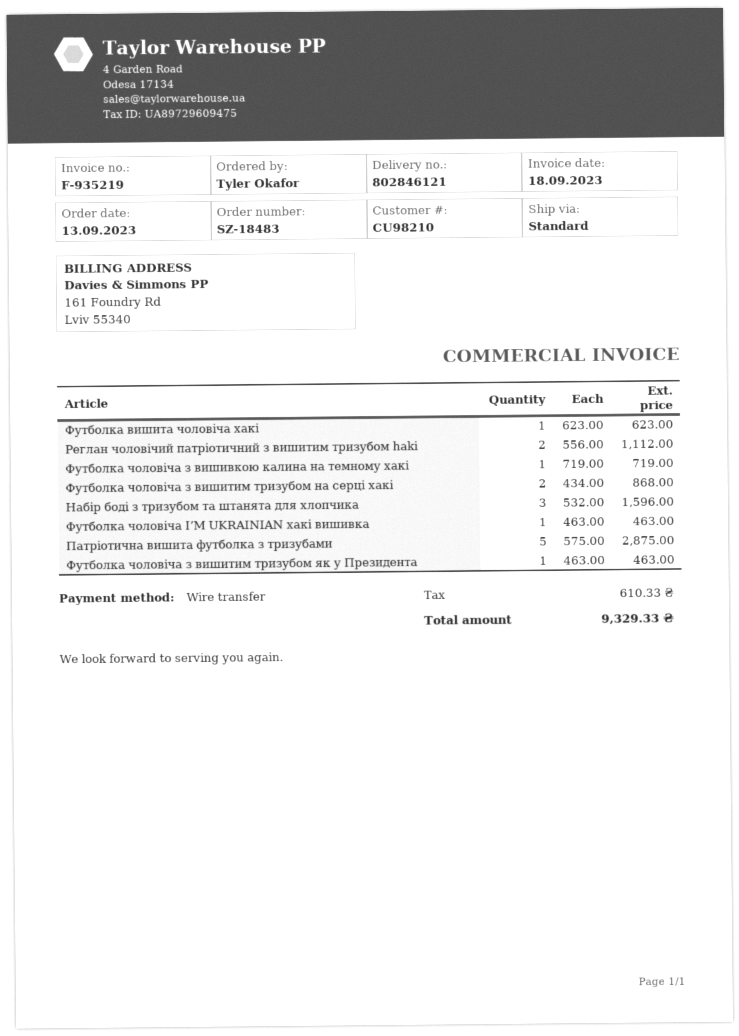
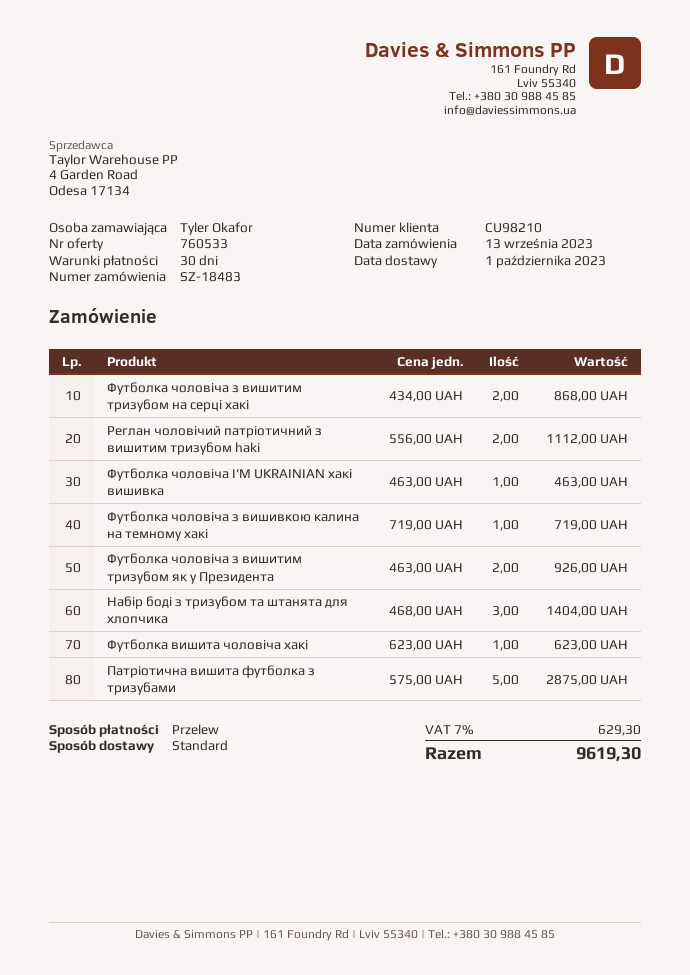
Набір боді з тризубом та штанята для хлопчика: 3 x 532.00 = 1596.00 -> 3 x 468.00 = 1404.00
Футболка чоловіча з вишитим тризубом як у Президента: 1 x 463.00 = 463.00 -> 2 x 463.00 = 926.00
tax: 610.33 -> 629.30
total: 9329.33 -> 9619.30

